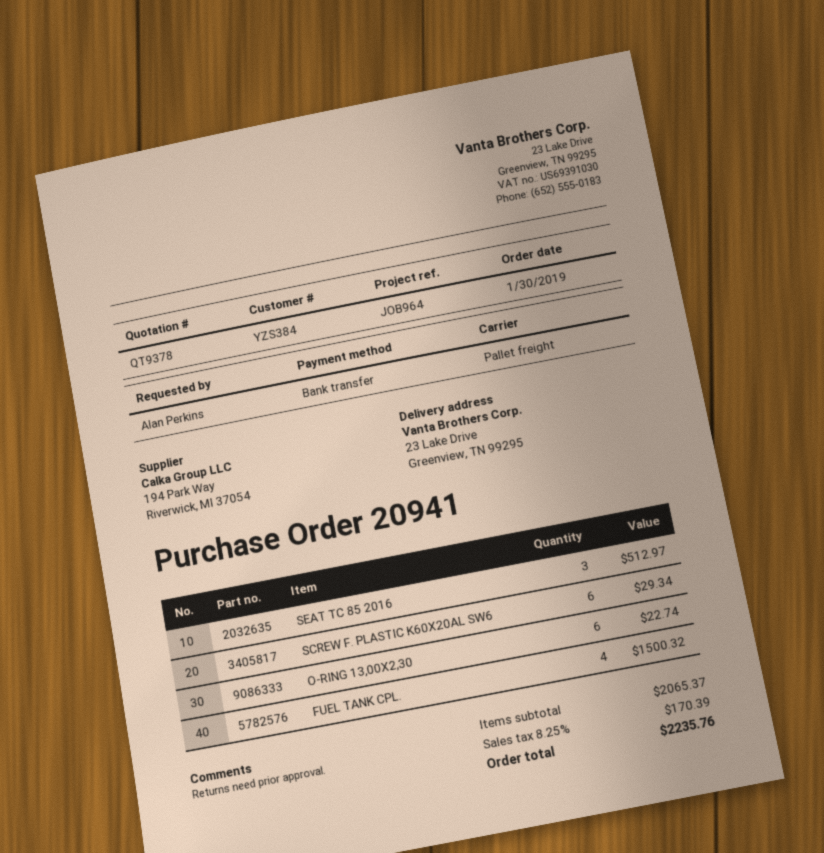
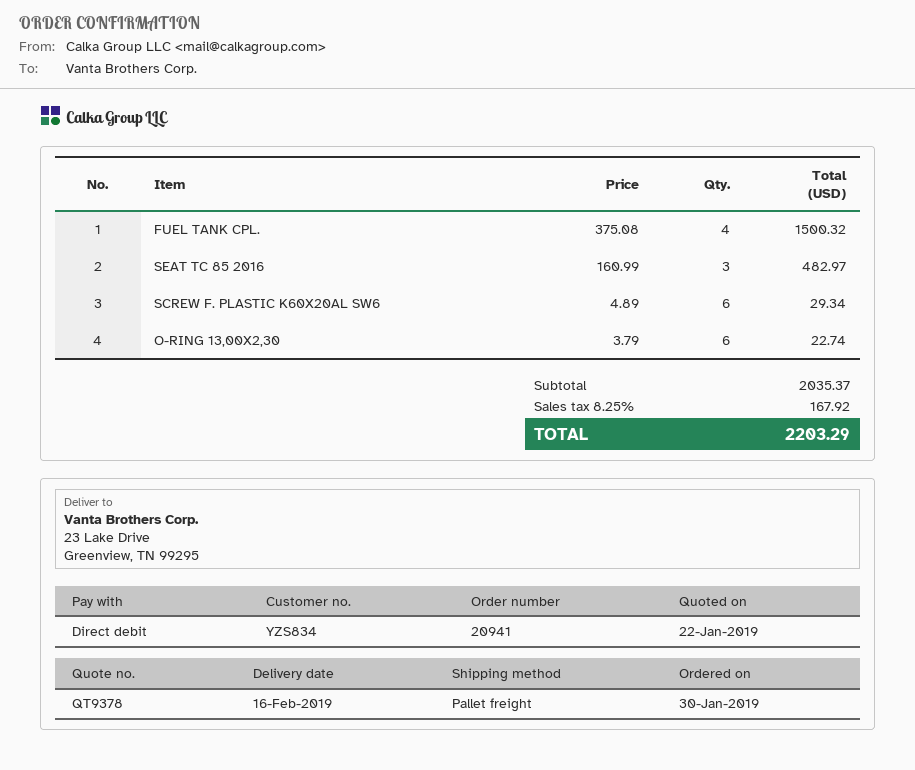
customer number: YZS384 -> YZS834
payment method: bank transfer -> direct debit
SEAT TC 85 2016: 3 for 512.97 -> 3 for 482.97
subtotal: 2065.37 -> 2035.37
tax: 8.25% = 170.39 -> 8.25% = 167.92
total: 2235.76 -> 2203.29

